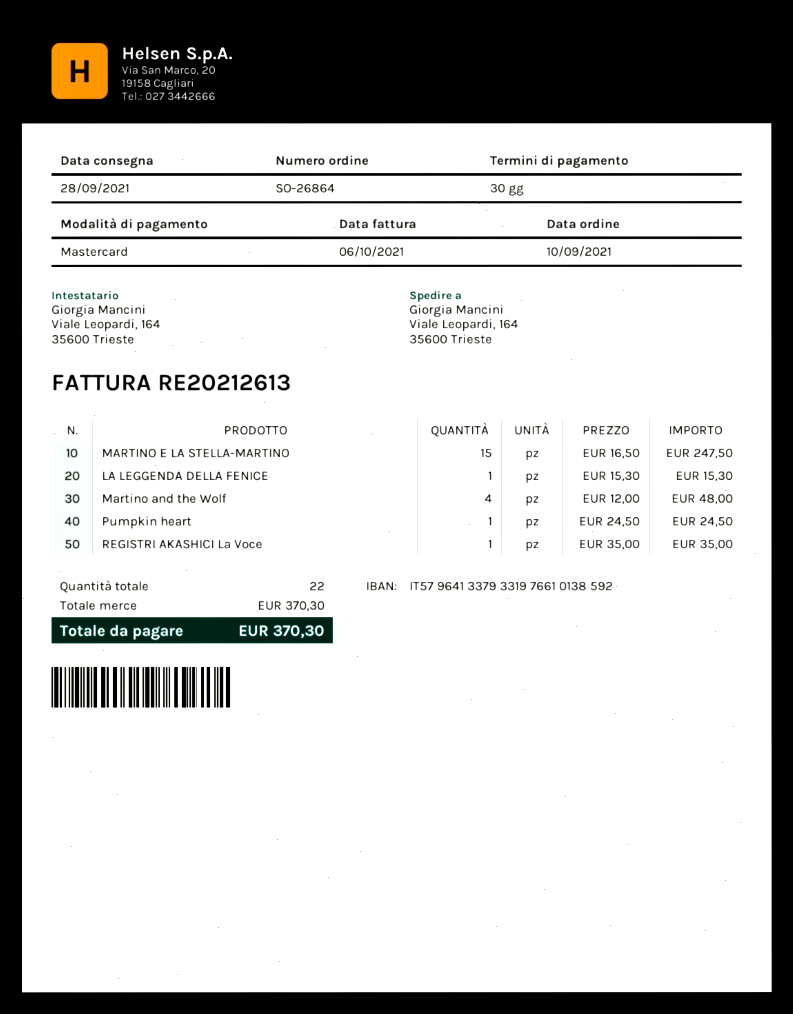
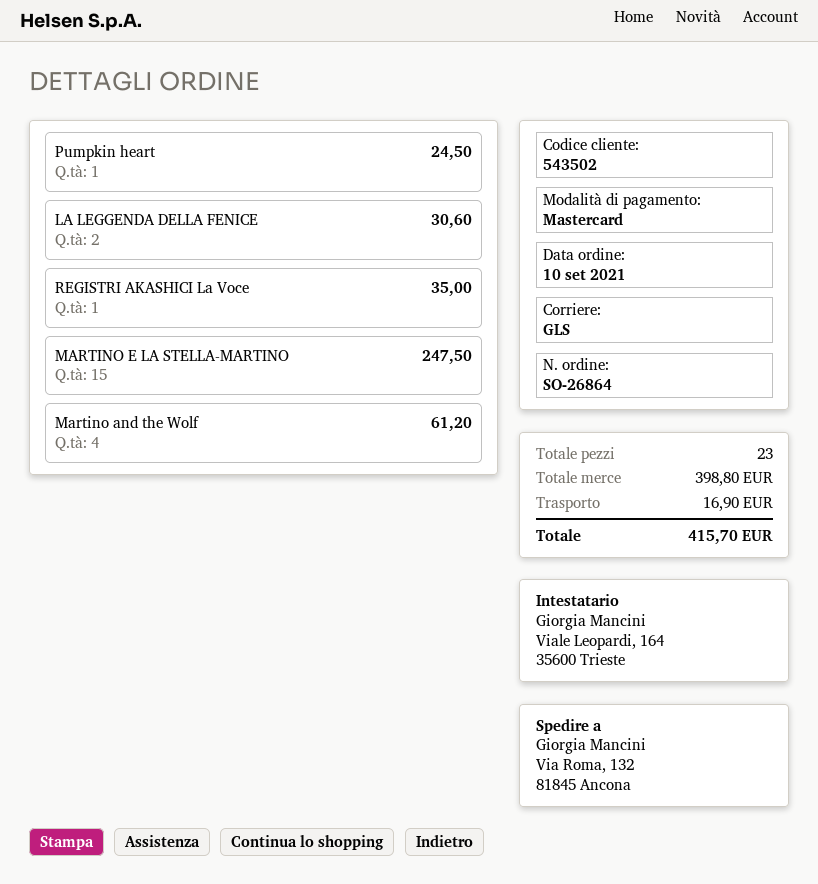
ship to: Viale Leopardi, 164, 35600 Trieste -> Via Roma, 132, 81845 Ancona
LA LEGGENDA DELLA FENICE: 1 for 15.30 -> 2 for 30.60
Martino and the Wolf: 4 for 48.00 -> 4 for 61.20
total quantity: 22 -> 23
subtotal: 370.30 -> 398.80
shipping: none -> 16.90
total: 370.30 -> 415.70

